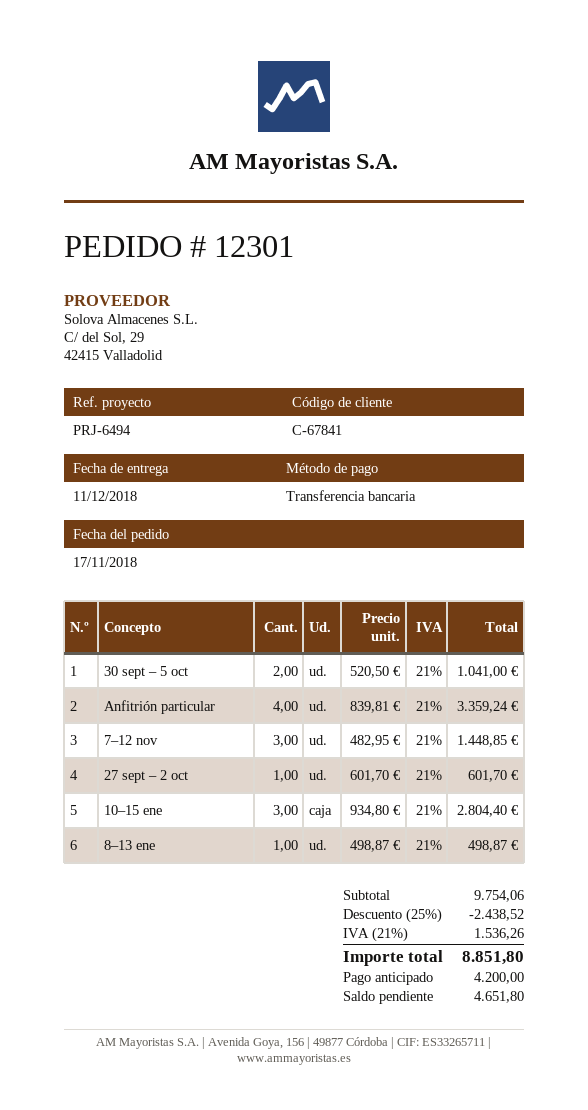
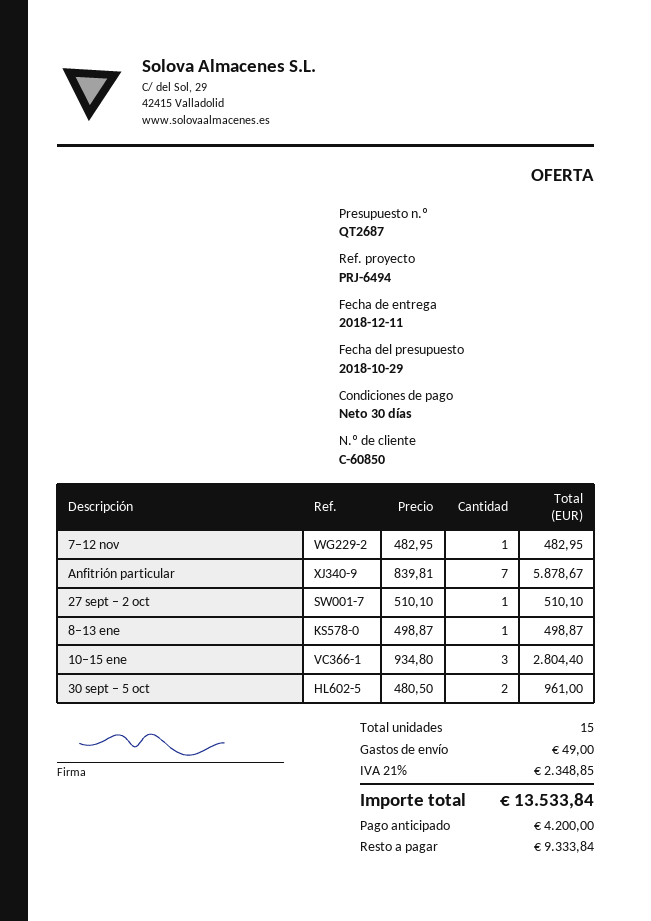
customer number: C-67841 -> C-60850
30 sept – 5 oct: 2 x 520.50 = 1041.00 -> 2 x 480.50 = 961.00
Anfitrión particular: 4 x 839.81 = 3359.24 -> 7 x 839.81 = 5878.67
7–12 nov: 3 x 482.95 = 1448.85 -> 1 x 482.95 = 482.95
27 sept – 2 oct: 1 x 601.70 = 601.70 -> 1 x 510.10 = 510.10
discount: 25% = 2438.52 -> none
shipping: none -> 49.00
tax: 21% = 1536.26 -> 21% = 2348.85
total: 8851.80 -> 13533.84
balance: 4651.80 -> 9333.84

